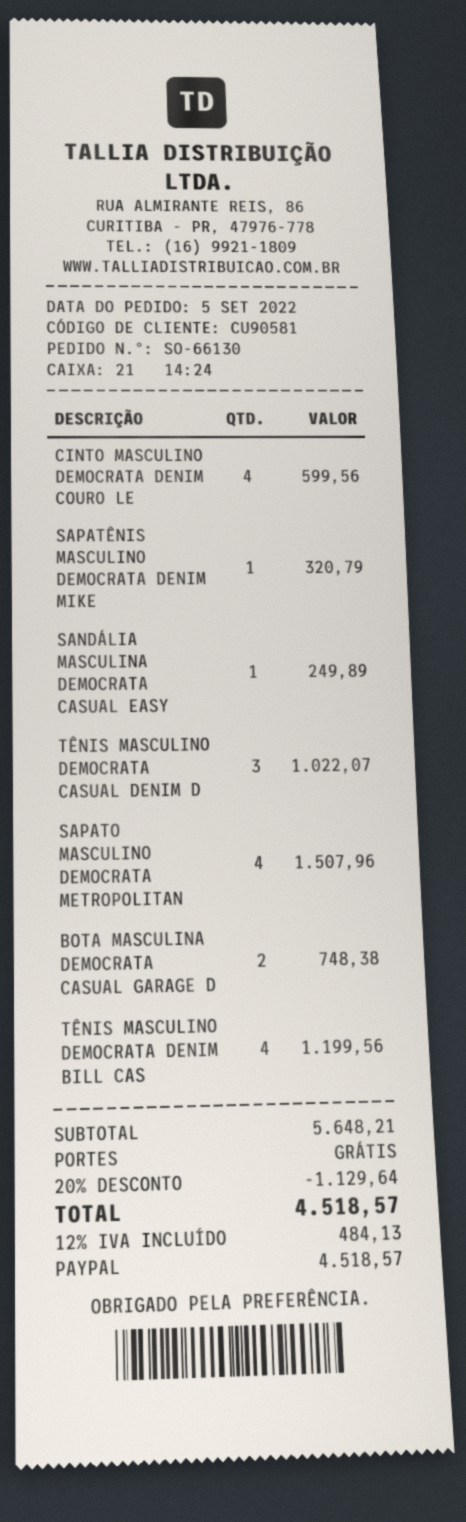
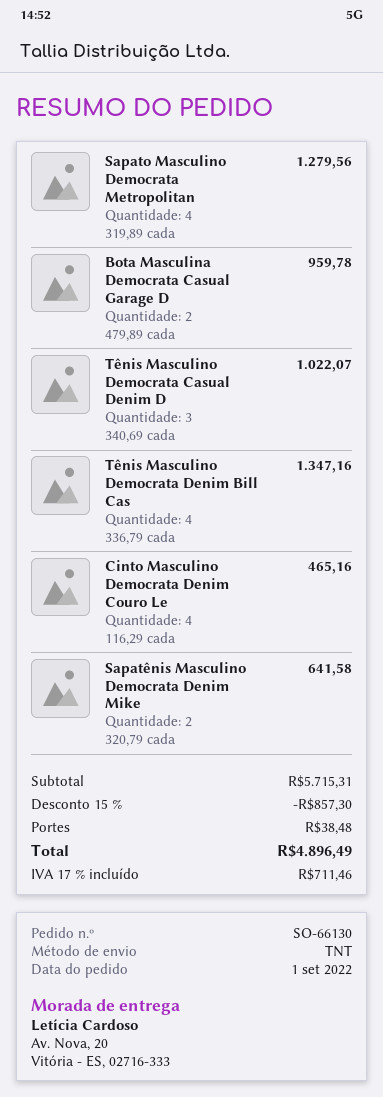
order date: 2022-09-05 -> 2022-09-01
CINTO MASCULINO DEMOCRATA DENIM COURO LE: 4 for 599.56 -> 4 for 465.16
SAPATÊNIS MASCULINO DEMOCRATA DENIM MIKE: 1 for 320.79 -> 2 for 641.58
SANDÁLIA MASCULINA DEMOCRATA CASUAL EASY: 1 for 249.89 -> none
SAPATO MASCULINO DEMOCRATA METROPOLITAN: 4 for 1507.96 -> 4 for 1279.56
BOTA MASCULINA DEMOCRATA CASUAL GARAGE D: 2 for 748.38 -> 2 for 959.78
TÊNIS MASCULINO DEMOCRATA DENIM BILL CAS: 4 for 1199.56 -> 4 for 1347.16
subtotal: 5648.21 -> 5715.31
discount: 20% = 1129.64 -> 15% = 857.30
shipping: 0.00 -> 38.48
tax: 12% = 484.13 -> 17% = 711.46
total: 4518.57 -> 4896.49

